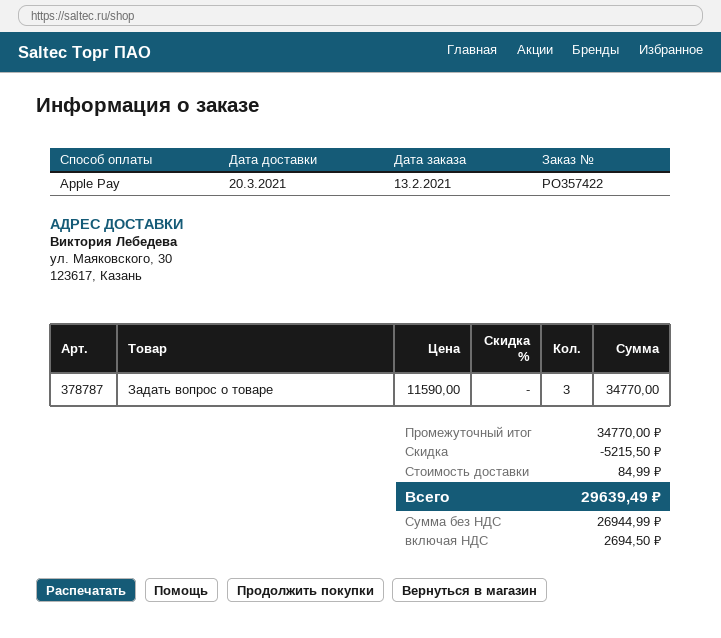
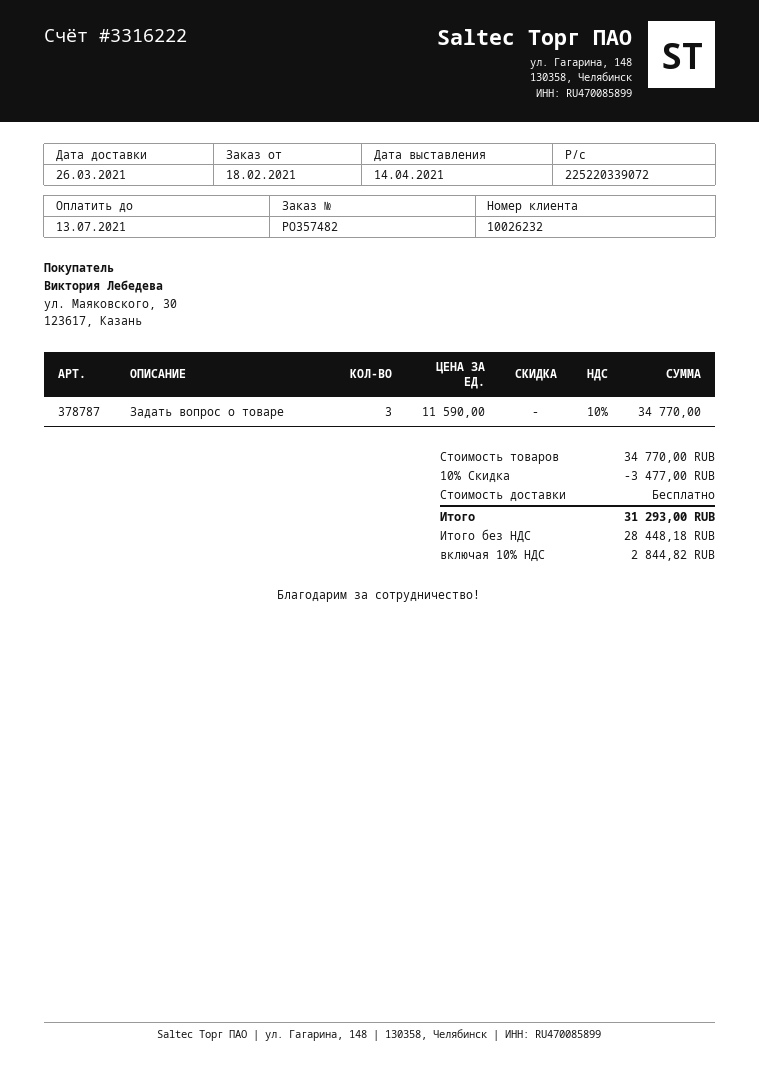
order number: PO357422 -> PO357482
order date: 2021-02-13 -> 2021-02-18
delivery date: 2021-03-20 -> 2021-03-26
discount: 5215.50 -> 3477.00
shipping: 84.99 -> 0.00
net: 26944.99 -> 28448.18
tax: 2694.50 -> 2844.82
total: 29639.49 -> 31293.00

